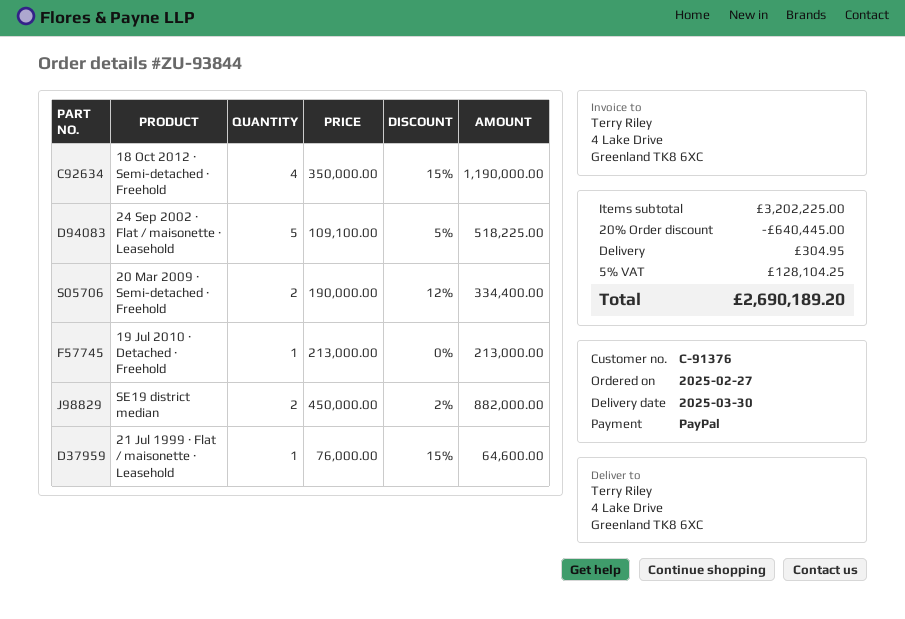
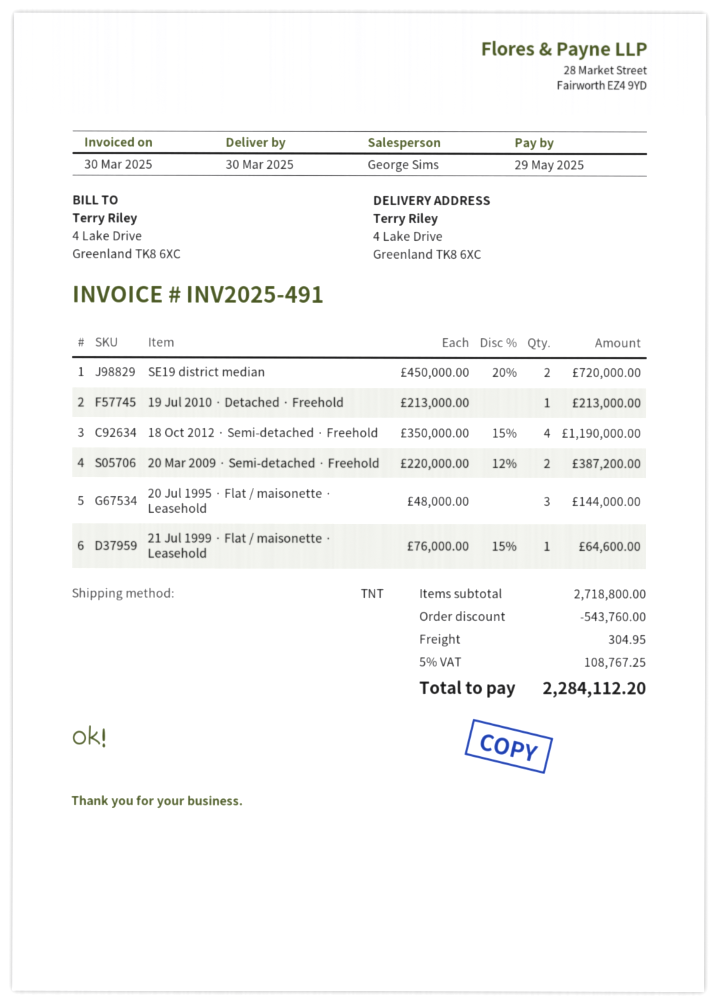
24 Sep 2002 · Flat / maisonette · Leasehold: 5 x 109100.00 - 5% = 518225.00 -> none
20 Mar 2009 · Semi-detached · Freehold: 2 x 190000.00 - 12% = 334400.00 -> 2 x 220000.00 - 12% = 387200.00
SE19 district median: 2 x 450000.00 - 2% = 882000.00 -> 2 x 450000.00 - 20% = 720000.00
20 Jul 1995 · Flat / maisonette · Leasehold: none -> 3 x 48000.00 = 144000.00
subtotal: 3202225.00 -> 2718800.00
discount: 640445.00 -> 543760.00
tax: 5% = 128104.25 -> 5% = 108767.25
total: 2690189.20 -> 2284112.20

